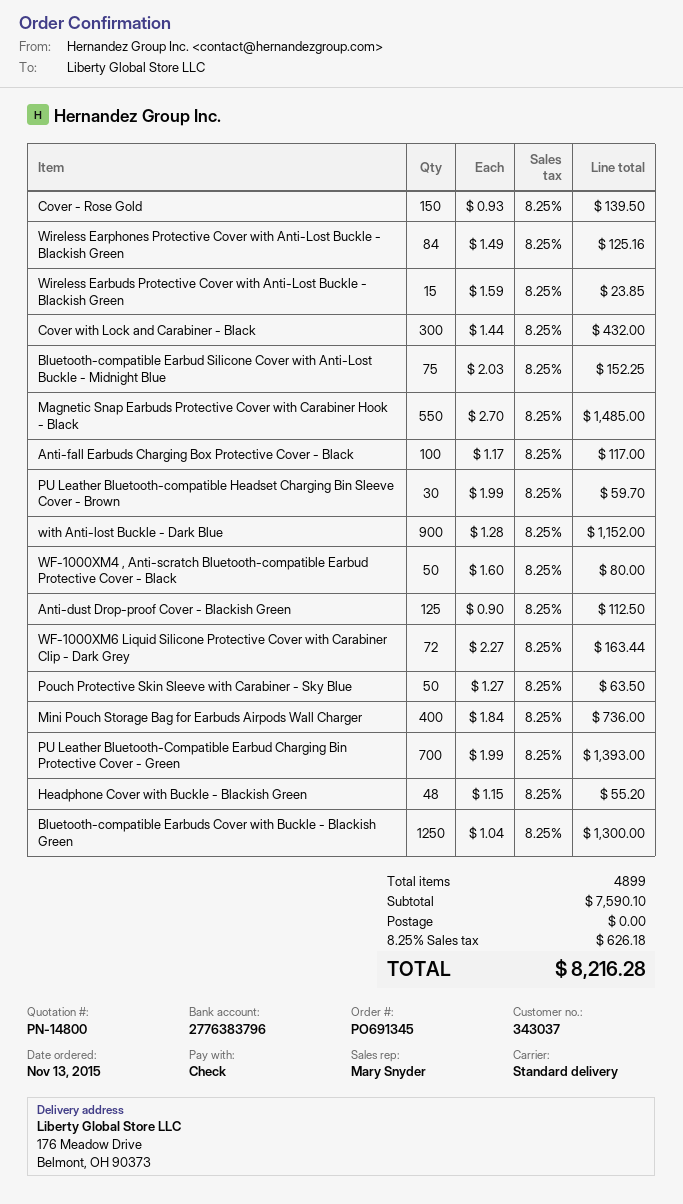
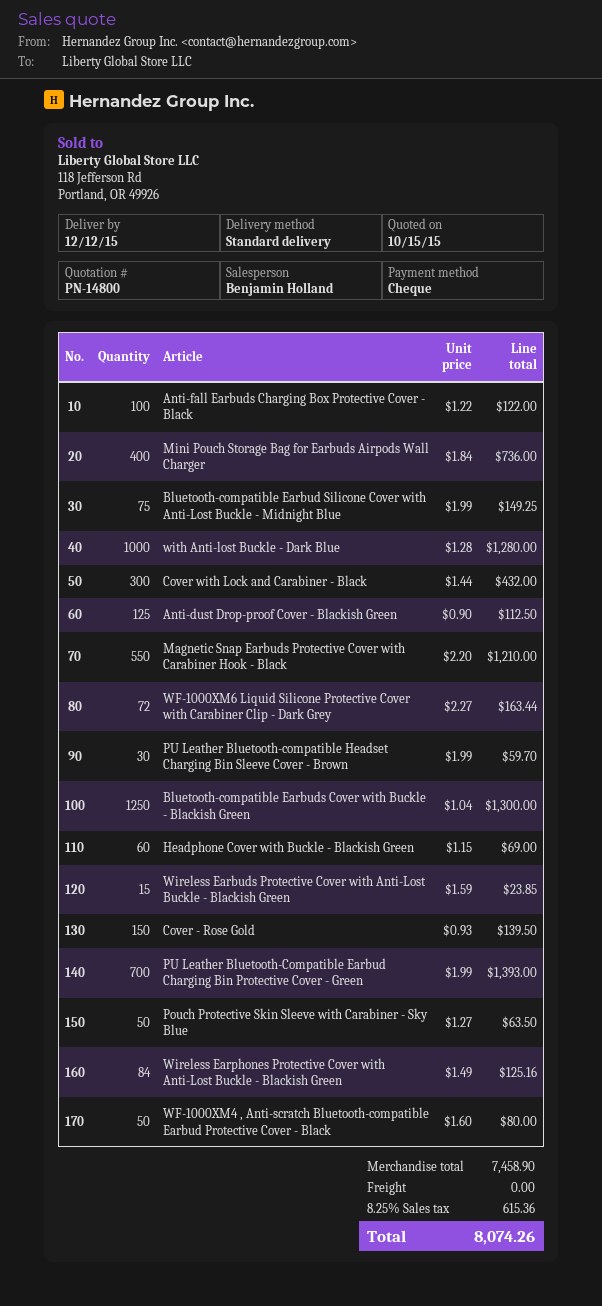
sales rep: Mary Snyder -> Benjamin Holland
Bluetooth-compatible Earbud Silicone Cover with Anti-Lost Buckle - Midnight Blue: 75 x 2.03 = 152.25 -> 75 x 1.99 = 149.25
Magnetic Snap Earbuds Protective Cover with Carabiner Hook - Black: 550 x 2.70 = 1485.00 -> 550 x 2.20 = 1210.00
Anti-fall Earbuds Charging Box Protective Cover - Black: 100 x 1.17 = 117.00 -> 100 x 1.22 = 122.00
with Anti-lost Buckle - Dark Blue: 900 x 1.28 = 1152.00 -> 1000 x 1.28 = 1280.00
Headphone Cover with Buckle - Blackish Green: 48 x 1.15 = 55.20 -> 60 x 1.15 = 69.00
subtotal: 7590.10 -> 7458.90
tax: 8.25% = 626.18 -> 8.25% = 615.36
total: 8216.28 -> 8074.26

